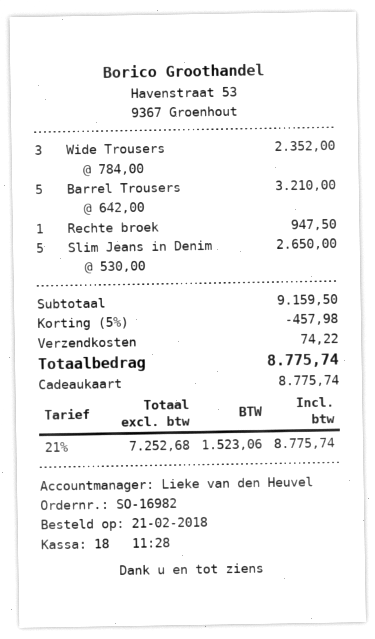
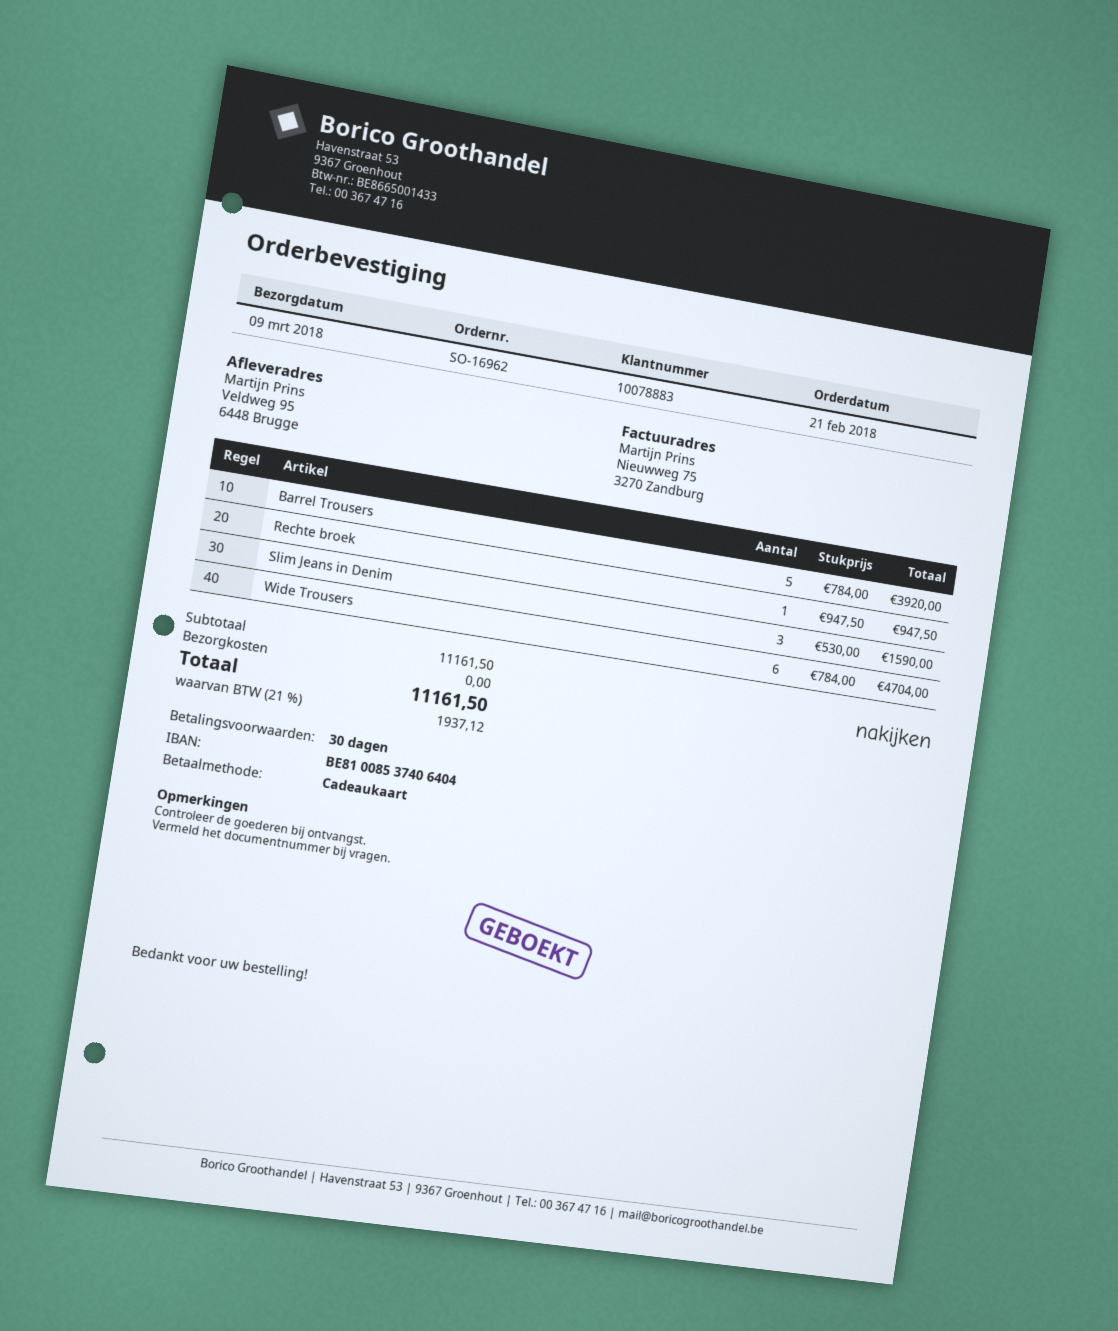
order number: SO-16982 -> SO-16962
Wide Trousers: 3 x 784.00 = 2352.00 -> 6 x 784.00 = 4704.00
Barrel Trousers: 5 x 642.00 = 3210.00 -> 5 x 784.00 = 3920.00
Slim Jeans in Denim: 5 x 530.00 = 2650.00 -> 3 x 530.00 = 1590.00
subtotal: 9159.50 -> 11161.50
discount: 5% = 457.98 -> none
shipping: 74.22 -> 0.00
tax: 21% = 1523.06 -> 21% = 1937.12
total: 8775.74 -> 11161.50

